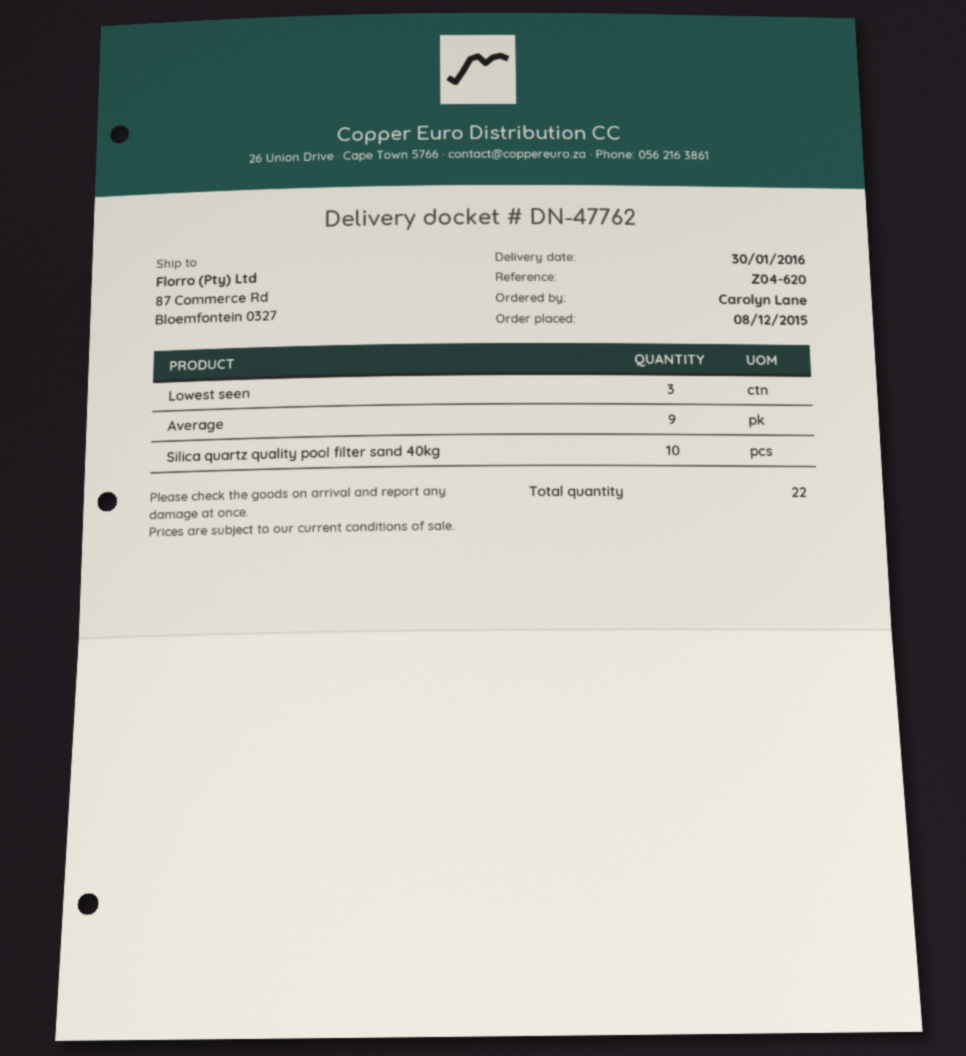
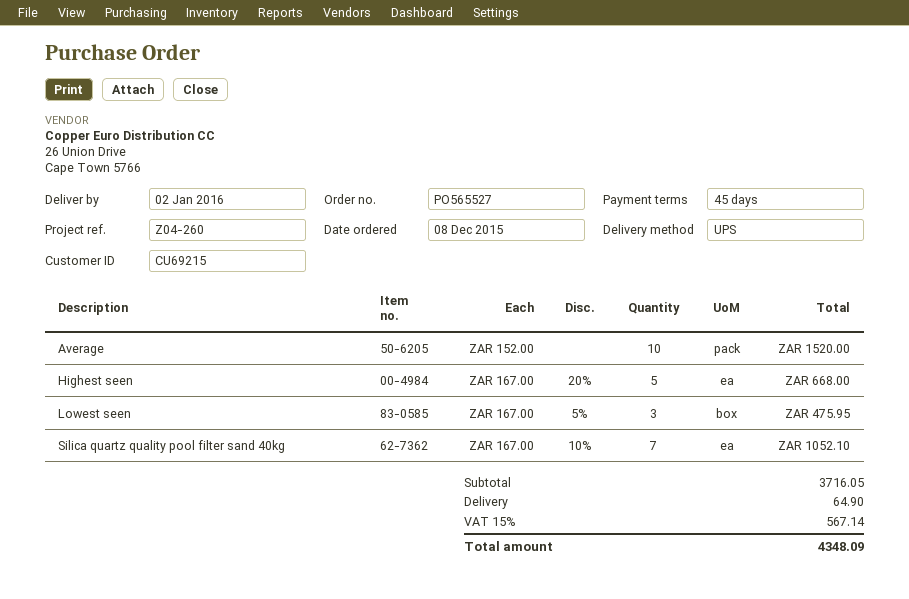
delivery date: 2016-01-30 -> 2016-01-02
reference: Z04-620 -> Z04-260
Average: 9 -> 10
Silica quartz quality pool filter sand 40kg: 10 -> 7
Highest seen: none -> 5

